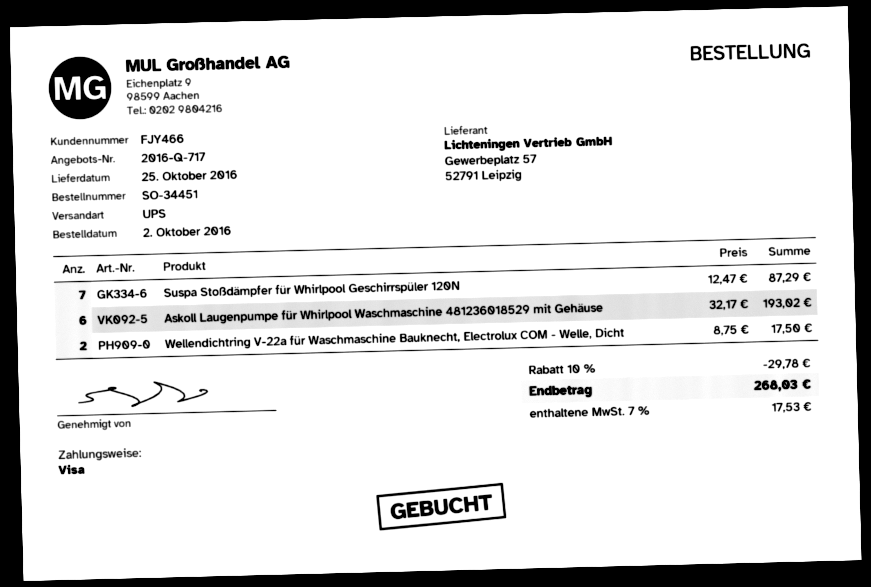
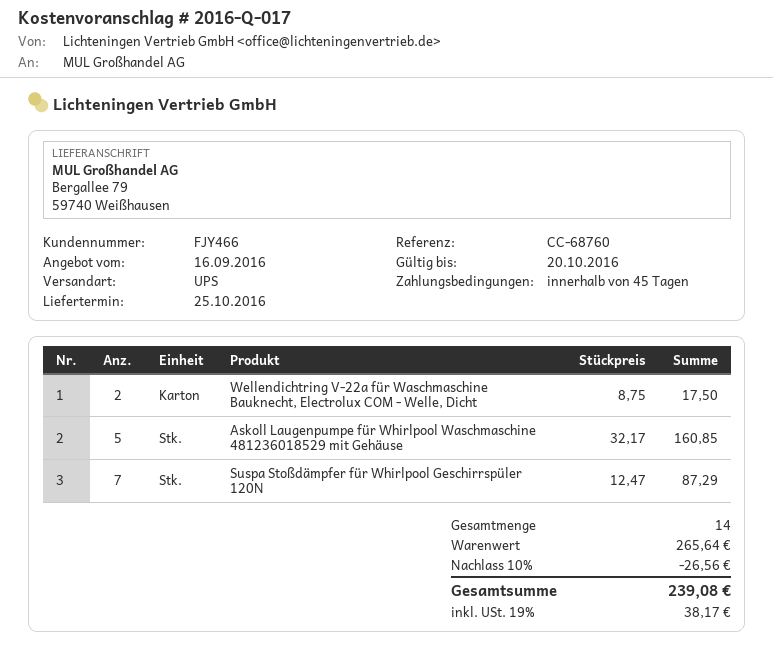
quote number: 2016-Q-717 -> 2016-Q-017
Askoll Laugenpumpe für Whirlpool Waschmaschine 481236018529 mit Gehäuse: 6 x 32.17 = 193.02 -> 5 x 32.17 = 160.85
discount: 10% = 29.78 -> 10% = 26.56
tax: 7% = 17.53 -> 19% = 38.17
total: 268.03 -> 239.08

